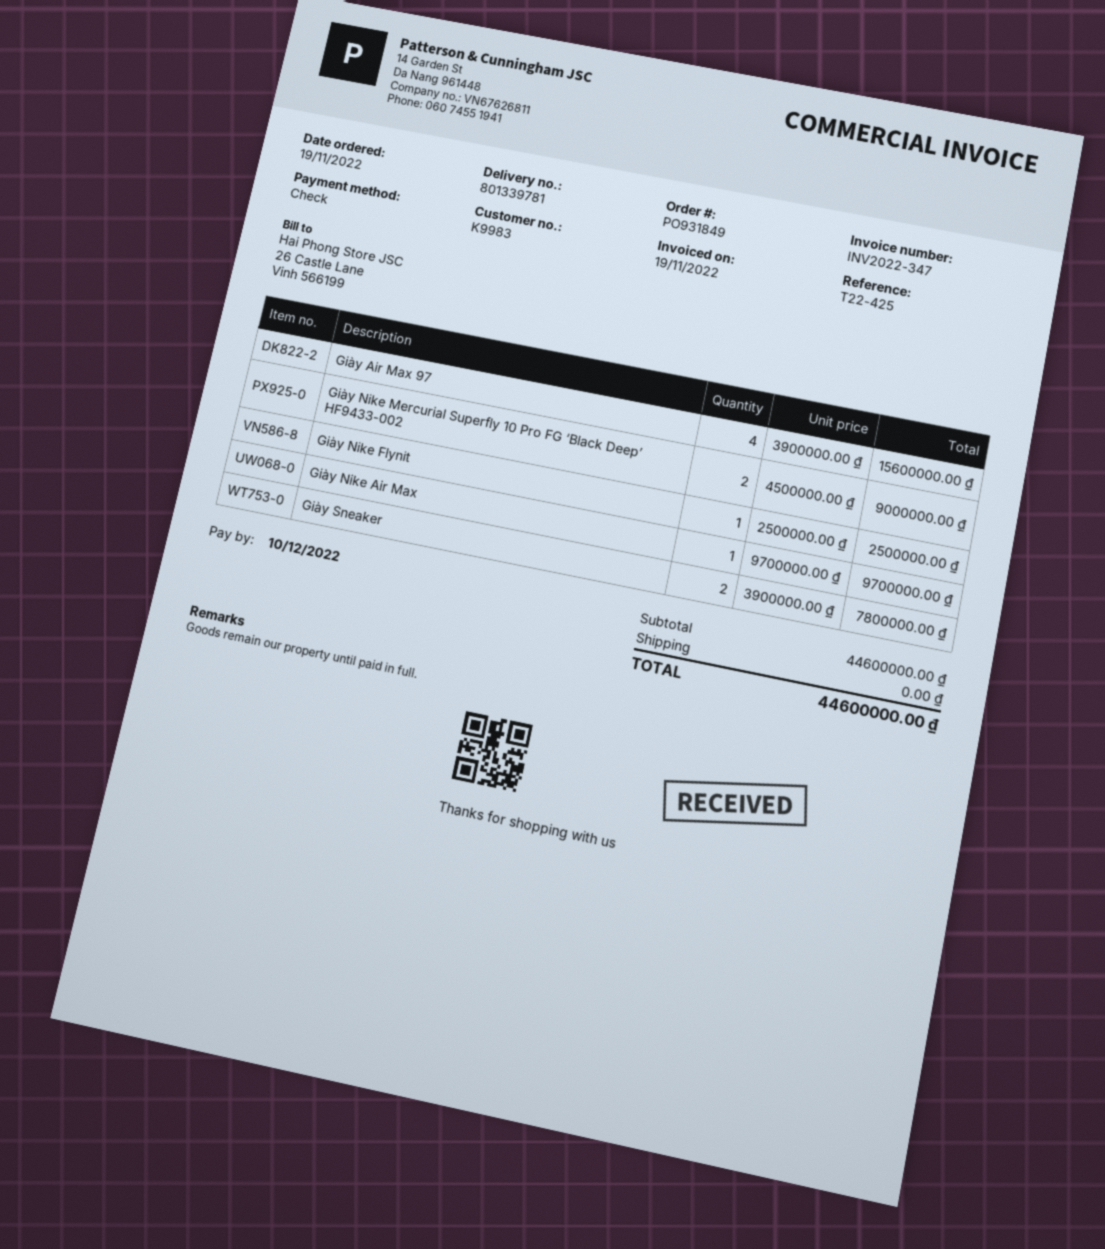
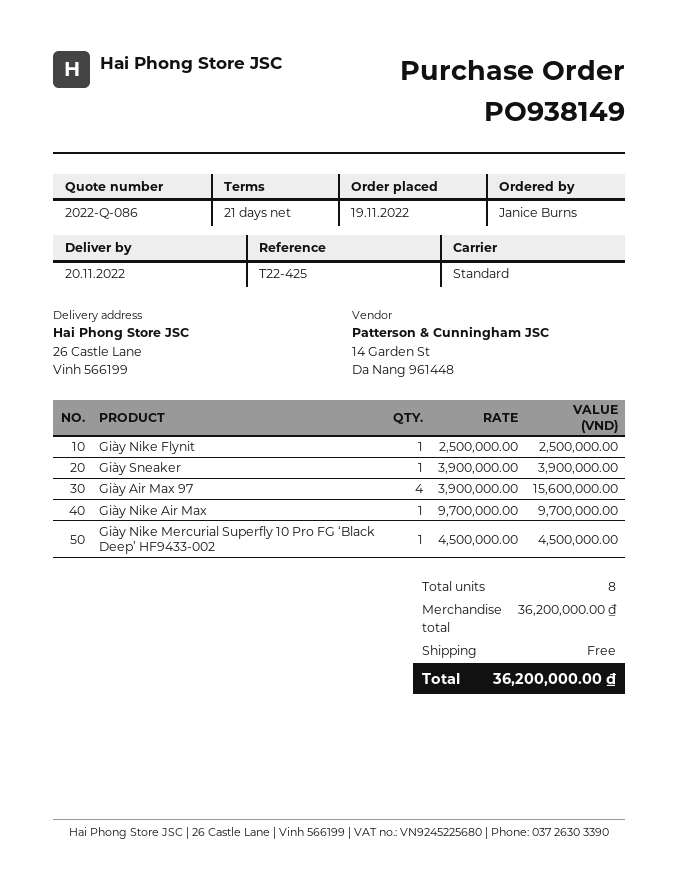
order number: PO931849 -> PO938149
Giày Nike Mercurial Superfly 10 Pro FG ‘Black Deep’ HF9433-002: 2 x 4500000.00 = 9000000.00 -> 1 x 4500000.00 = 4500000.00
Giày Sneaker: 2 x 3900000.00 = 7800000.00 -> 1 x 3900000.00 = 3900000.00
subtotal: 44600000.00 -> 36200000.00
total: 44600000.00 -> 36200000.00

